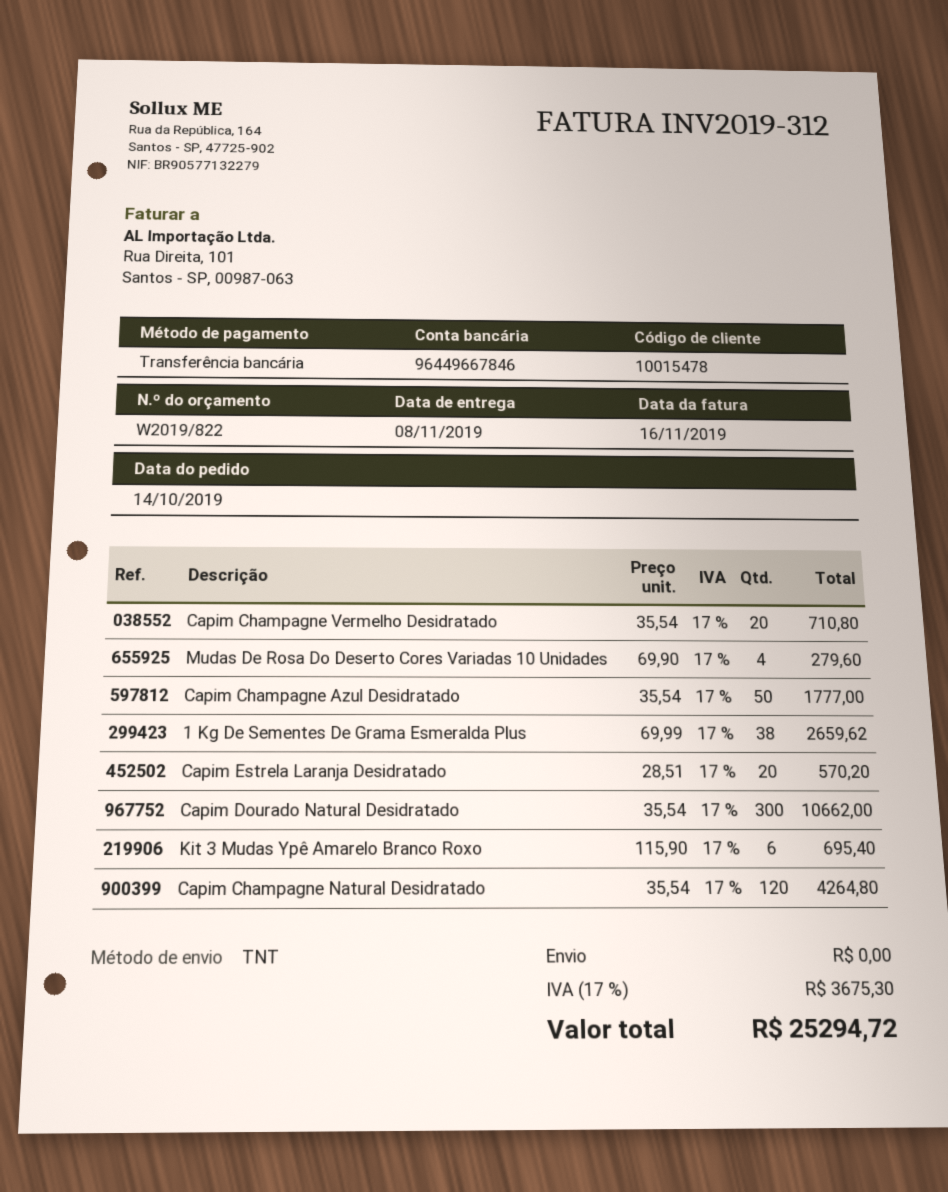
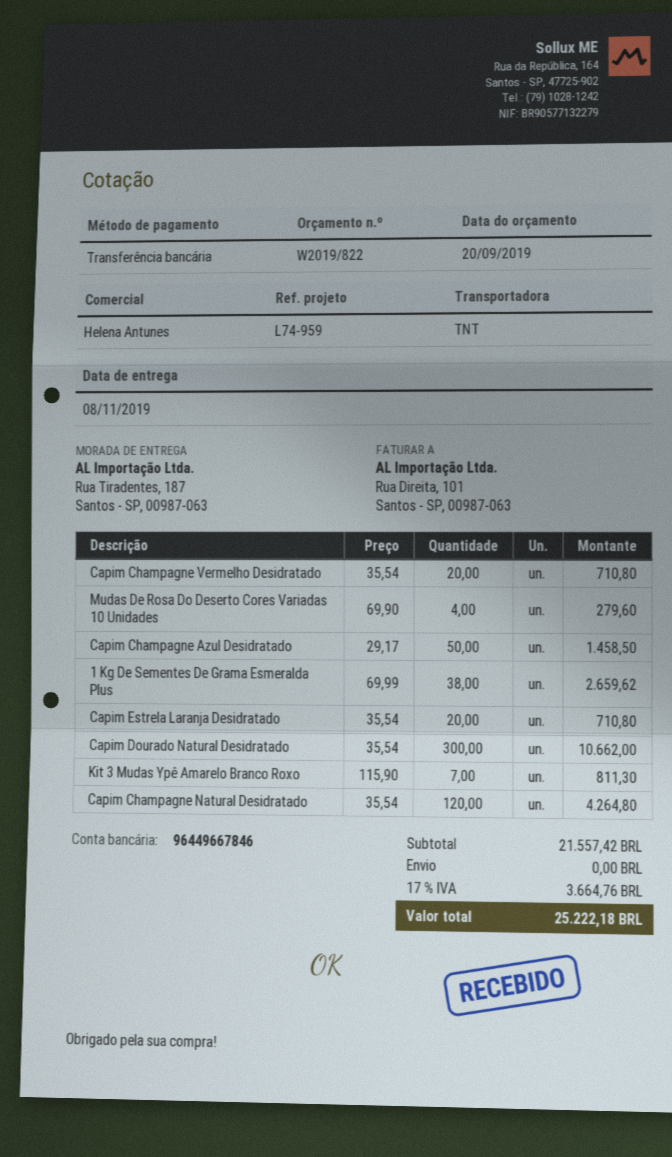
Capim Champagne Azul Desidratado: 50 x 35.54 = 1777.00 -> 50 x 29.17 = 1458.50
Capim Estrela Laranja Desidratado: 20 x 28.51 = 570.20 -> 20 x 35.54 = 710.80
Kit 3 Mudas Ypê Amarelo Branco Roxo: 6 x 115.90 = 695.40 -> 7 x 115.90 = 811.30
tax: 17% = 3675.30 -> 17% = 3664.76
total: 25294.72 -> 25222.18

